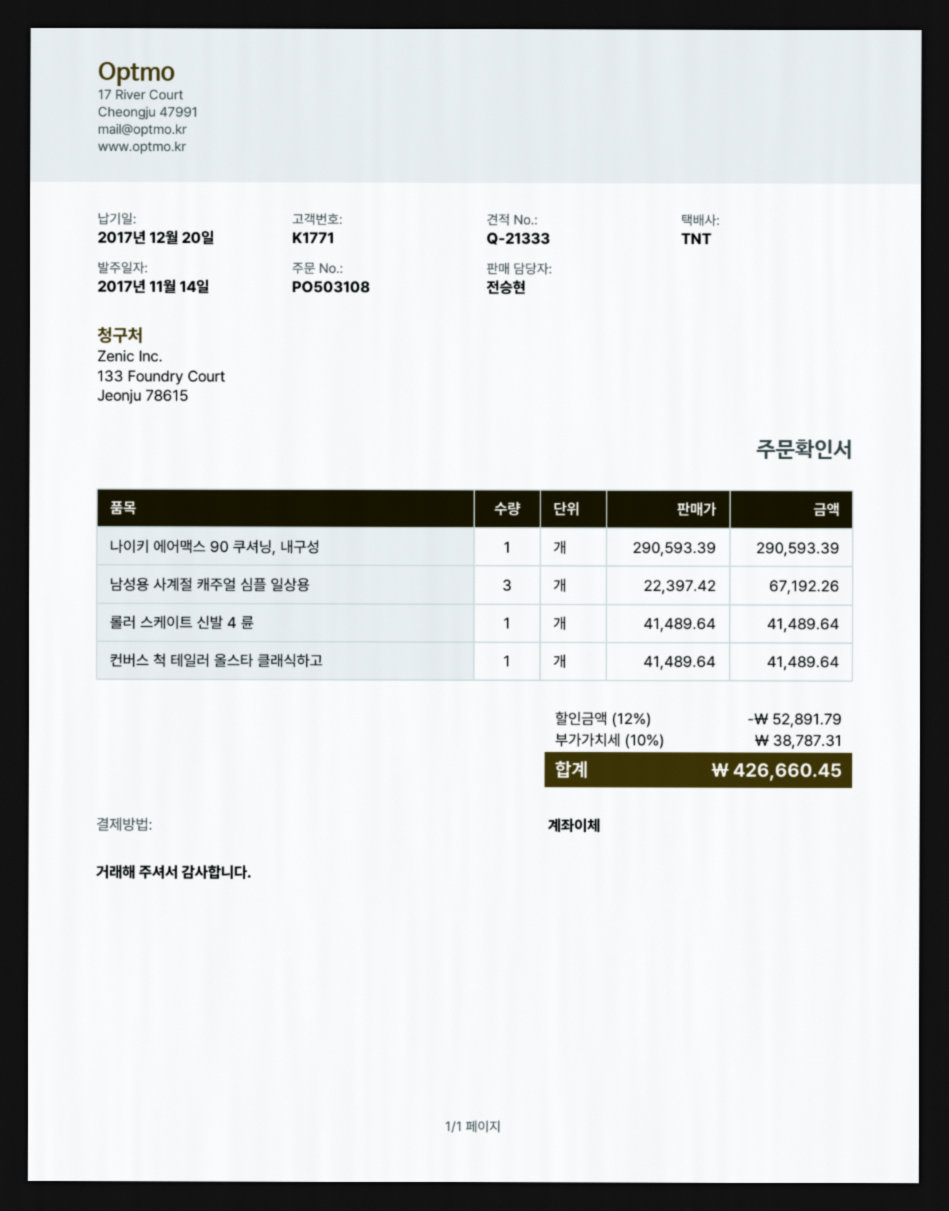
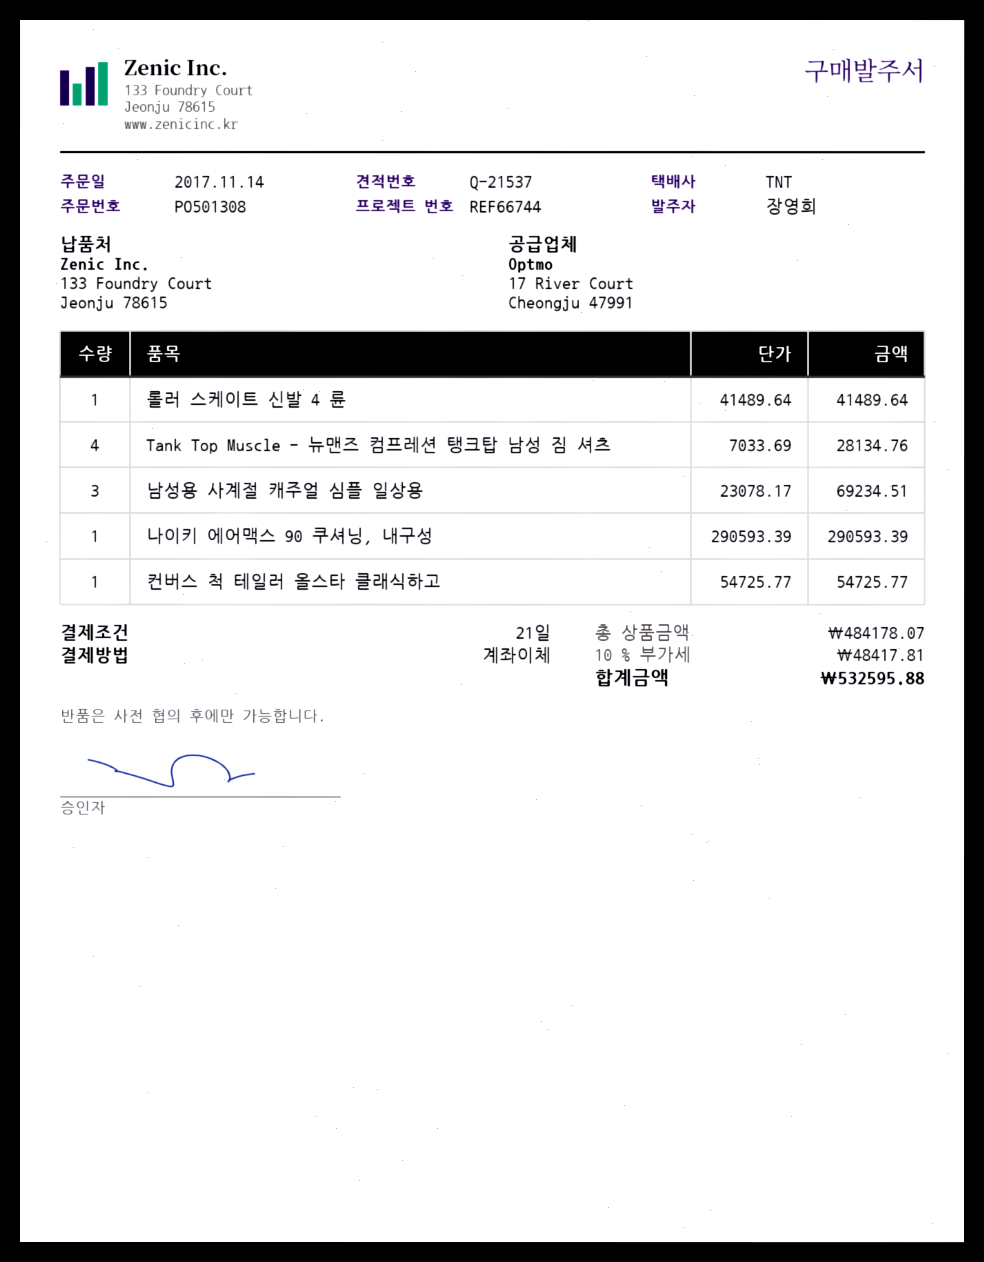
quote number: Q-21333 -> Q-21537
order number: PO503108 -> PO501308
남성용 사계절 캐주얼 심플 일상용: 3 x 22397.42 = 67192.26 -> 3 x 23078.17 = 69234.51
컨버스 척 테일러 올스타 클래식하고: 1 x 41489.64 = 41489.64 -> 1 x 54725.77 = 54725.77
Tank Top Muscle - 뉴맨즈 컴프레션 탱크탑 남성 짐 셔츠: none -> 4 x 7033.69 = 28134.76
discount: 12% = 52891.79 -> none
tax: 10% = 38787.31 -> 10% = 48417.81
total: 426660.45 -> 532595.88

